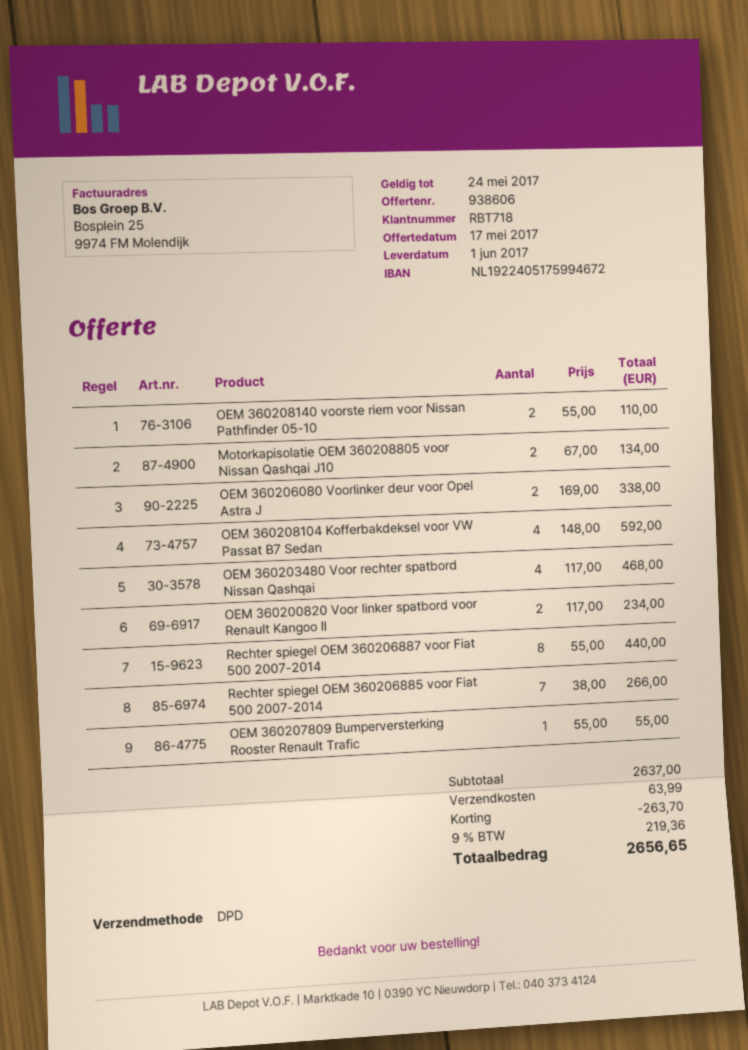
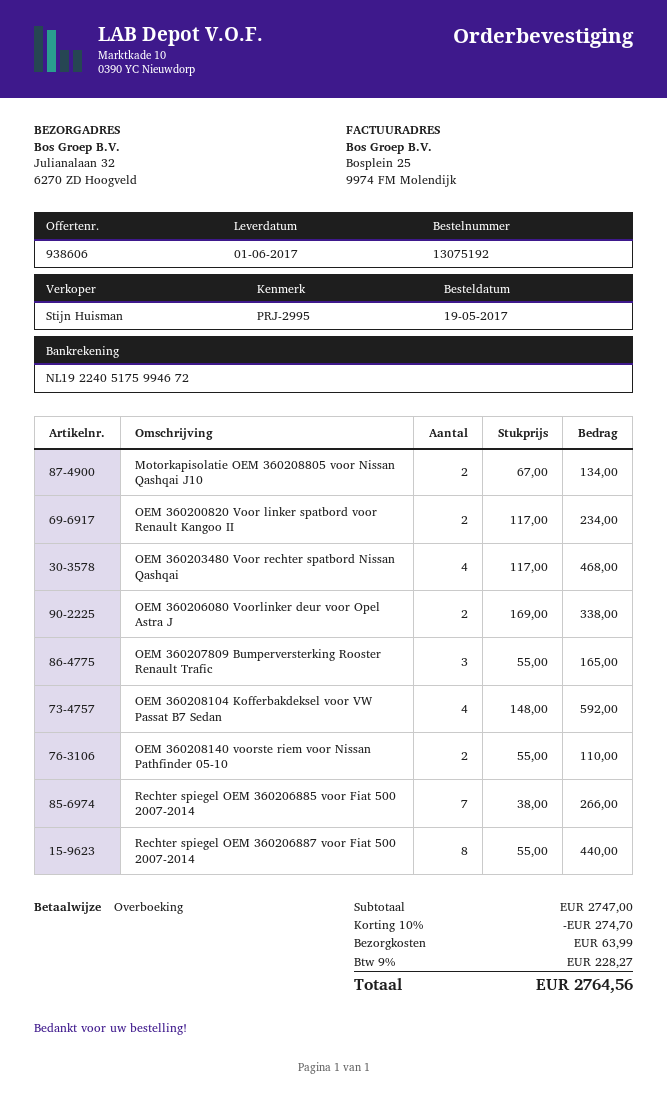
OEM 360207809 Bumperversterking Rooster Renault Trafic: 1 x 55.00 = 55.00 -> 3 x 55.00 = 165.00
subtotal: 2637.00 -> 2747.00
discount: 263.70 -> 274.70
tax: 9% = 219.36 -> 9% = 228.27
total: 2656.65 -> 2764.56

